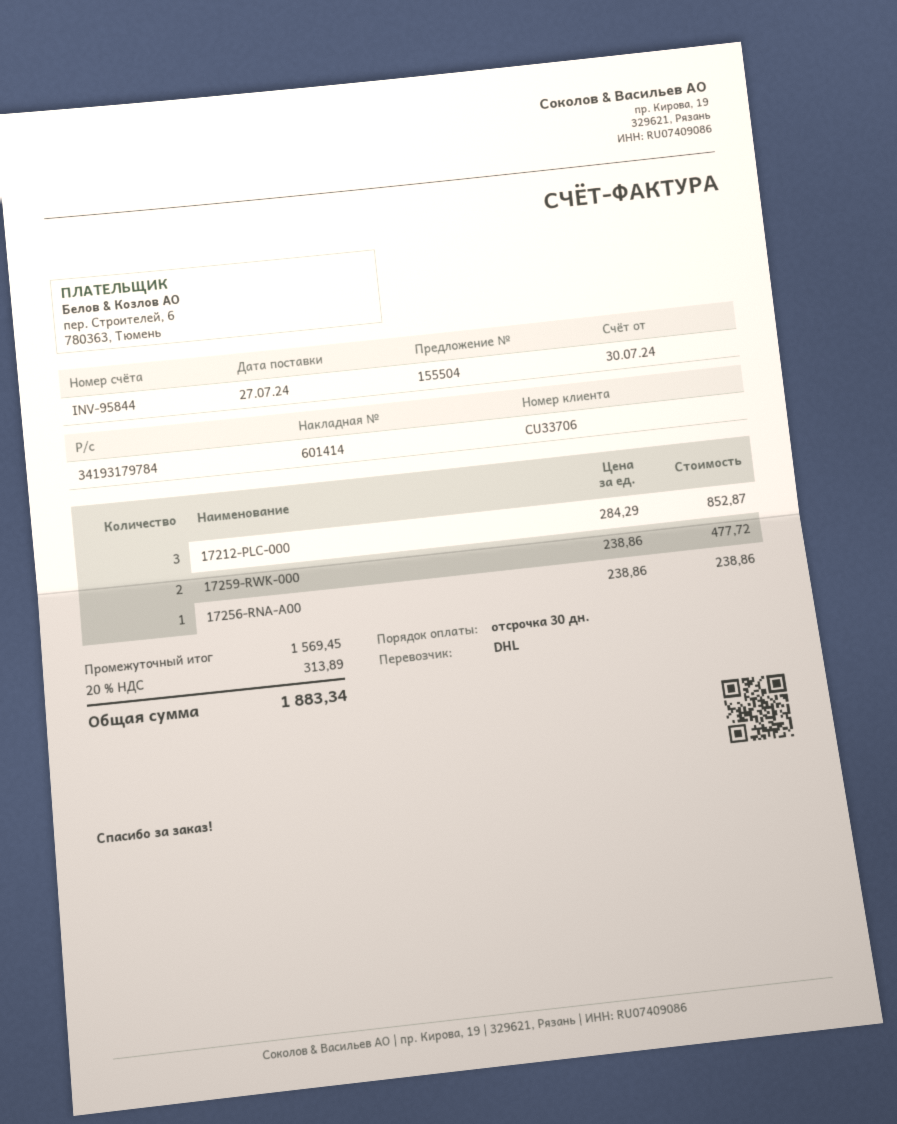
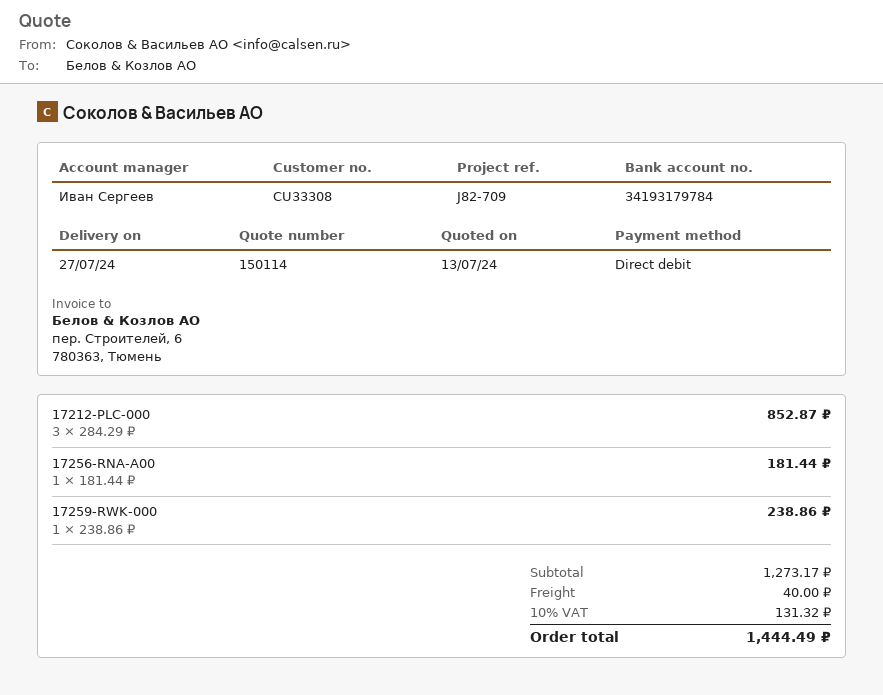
quote number: 155504 -> 150114
customer number: CU33706 -> CU33308
17259-RWK-000: 2 x 238.86 = 477.72 -> 1 x 238.86 = 238.86
17256-RNA-A00: 1 x 238.86 = 238.86 -> 1 x 181.44 = 181.44
subtotal: 1569.45 -> 1273.17
shipping: none -> 40.00
tax: 20% = 313.89 -> 10% = 131.32
total: 1883.34 -> 1444.49

